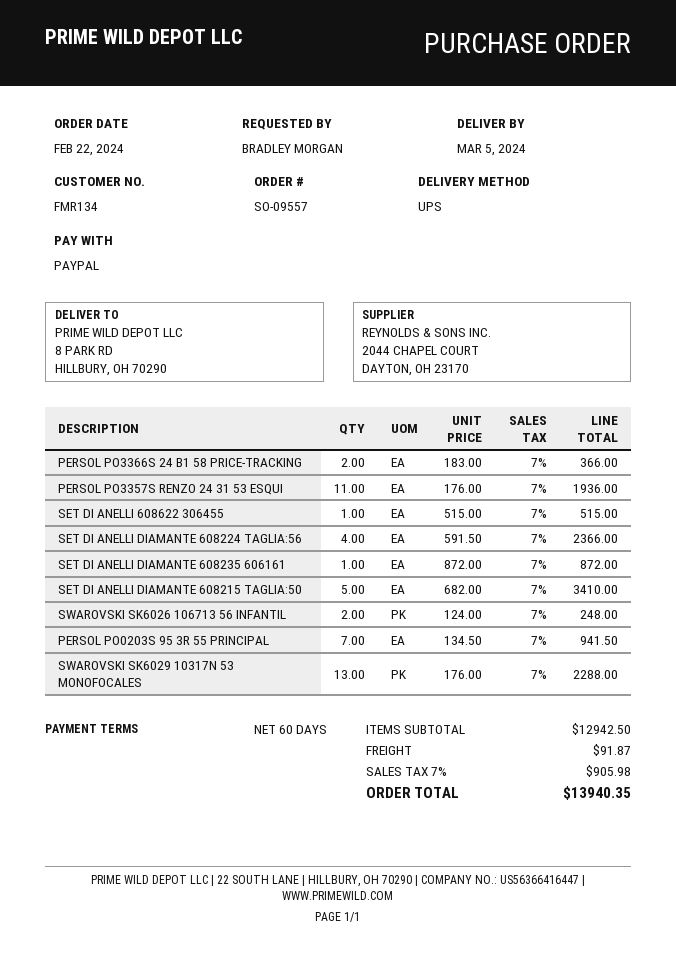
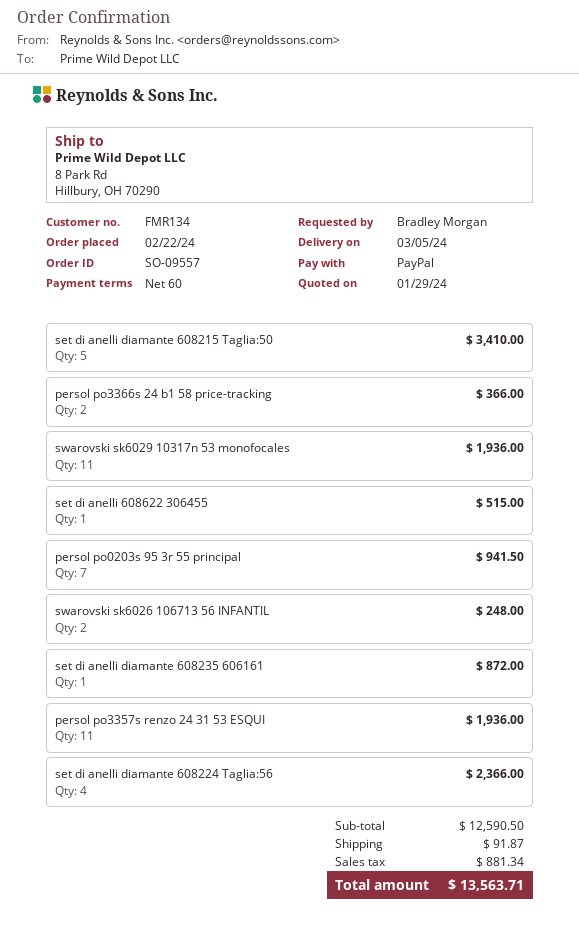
SWAROVSKI SK6029 10317N 53 MONOFOCALES: 13 for 2288.00 -> 11 for 1936.00
subtotal: 12942.50 -> 12590.50
tax: 905.98 -> 881.34
total: 13940.35 -> 13563.71

